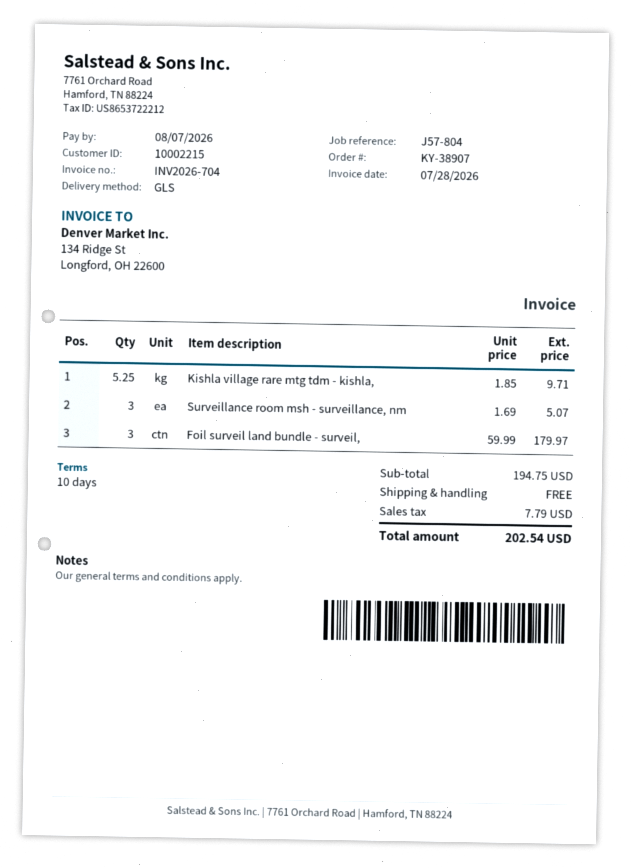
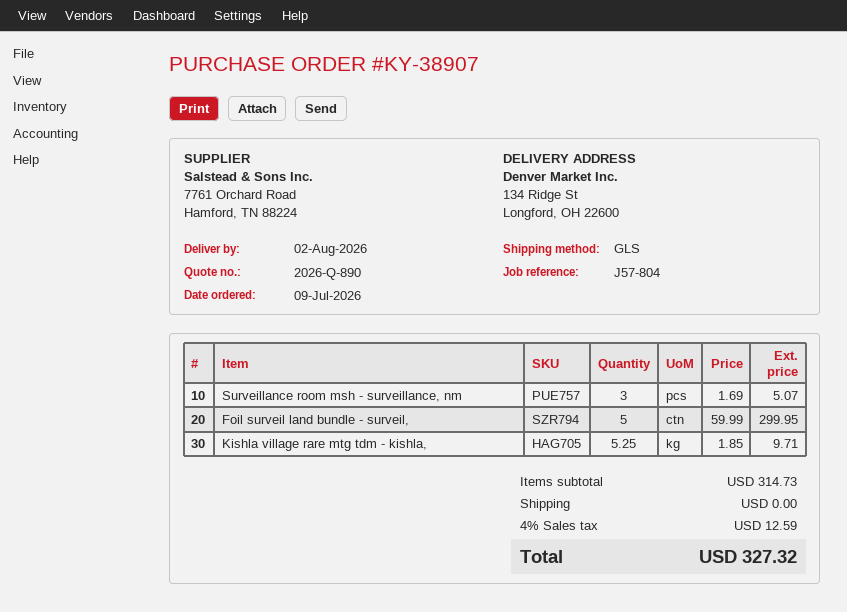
Foil surveil land bundle - surveil,: 3 x 59.99 = 179.97 -> 5 x 59.99 = 299.95
subtotal: 194.75 -> 314.73
tax: 7.79 -> 12.59
total: 202.54 -> 327.32

